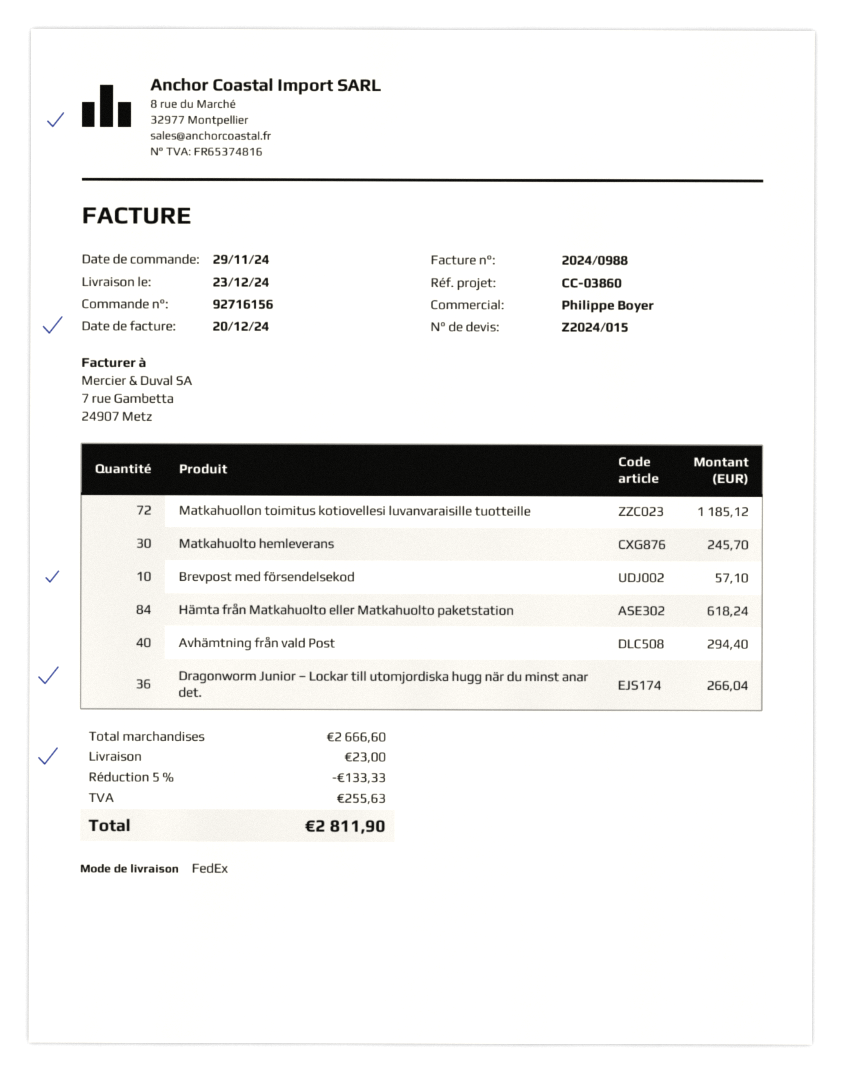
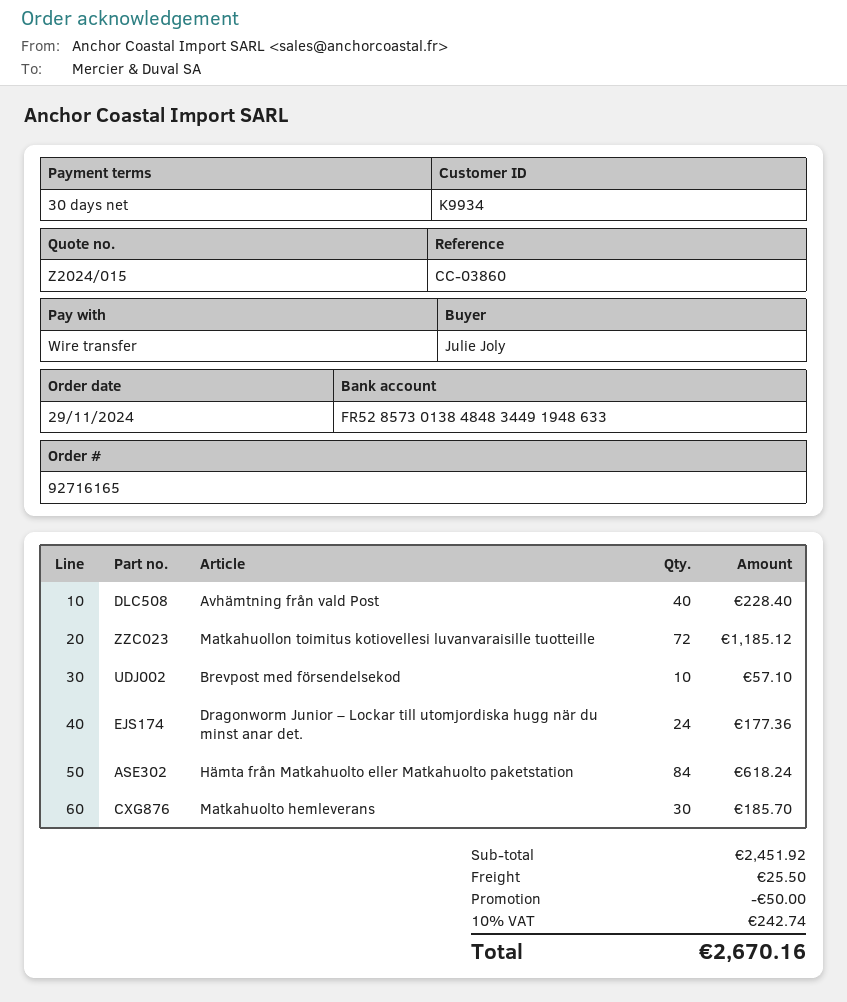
order number: 92716156 -> 92716165
Matkahuolto hemleverans: 30 for 245.70 -> 30 for 185.70
Avhämtning från vald Post: 40 for 294.40 -> 40 for 228.40
Dragonworm Junior – Lockar till utomjordiska hugg när du minst anar det.: 36 for 266.04 -> 24 for 177.36
subtotal: 2666.60 -> 2451.92
discount: 133.33 -> 50.00
shipping: 23.00 -> 25.50
tax: 255.63 -> 242.74
total: 2811.90 -> 2670.16

